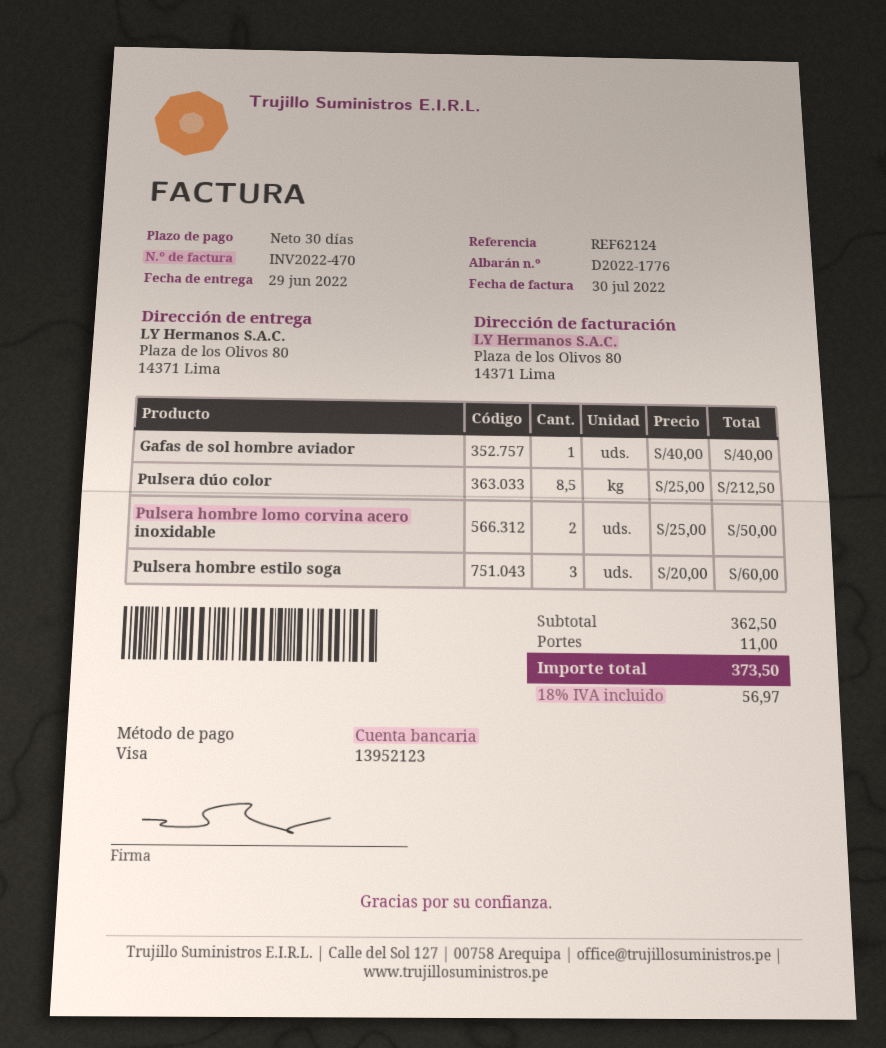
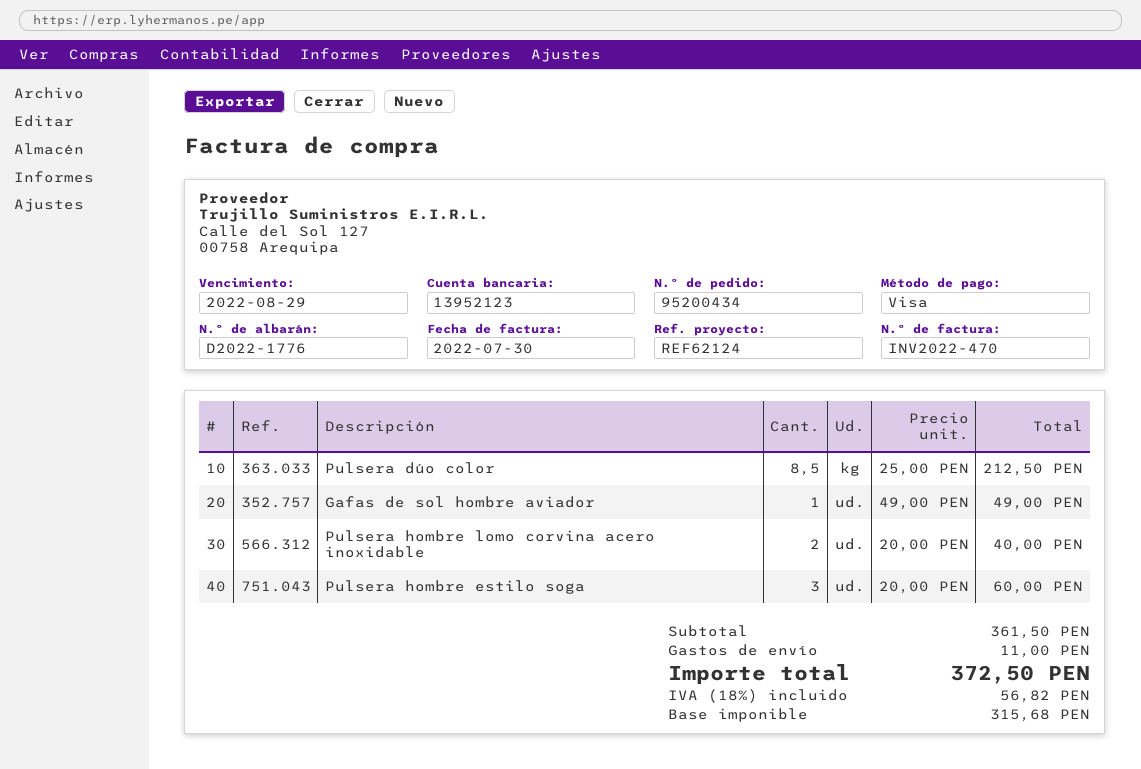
Gafas de sol hombre aviador: 1 x 40.00 = 40.00 -> 1 x 49.00 = 49.00
Pulsera hombre lomo corvina acero inoxidable: 2 x 25.00 = 50.00 -> 2 x 20.00 = 40.00
subtotal: 362.50 -> 361.50
tax: 18% = 56.97 -> 18% = 56.82
total: 373.50 -> 372.50

